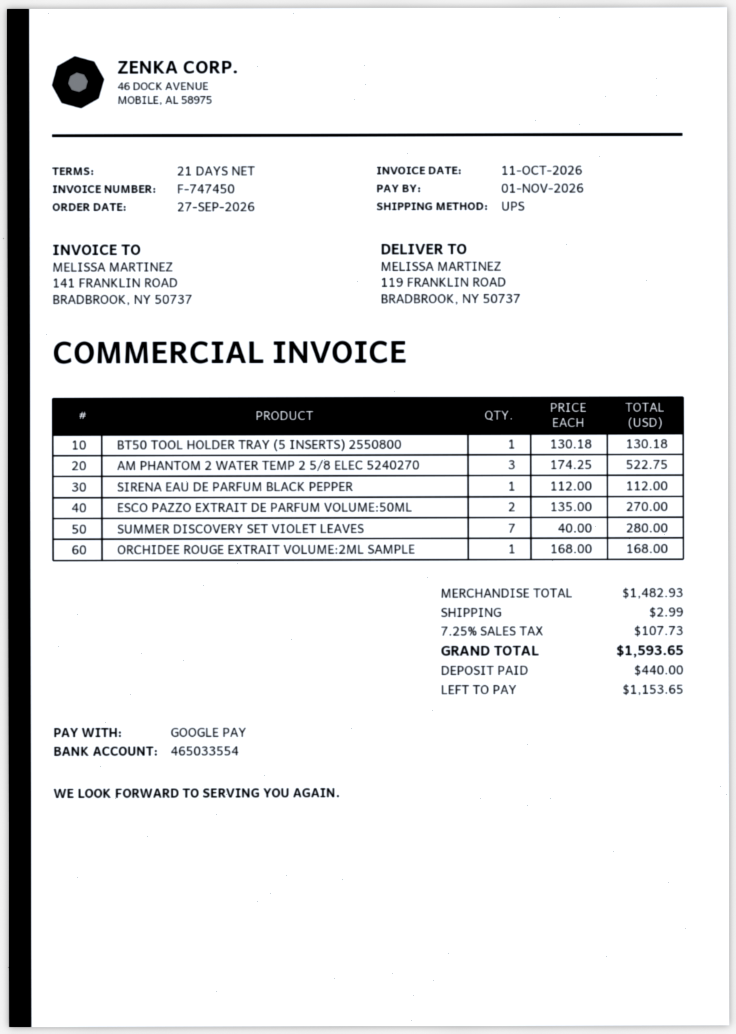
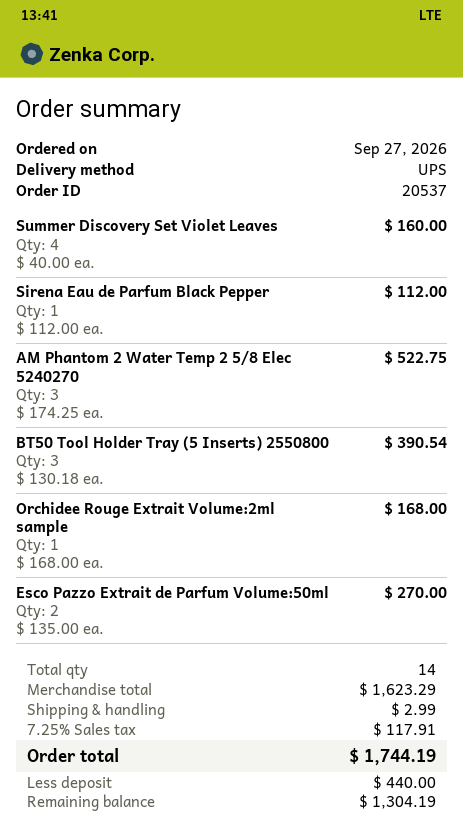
BT50 TOOL HOLDER TRAY (5 INSERTS) 2550800: 1 x 130.18 = 130.18 -> 3 x 130.18 = 390.54
SUMMER DISCOVERY SET VIOLET LEAVES: 7 x 40.00 = 280.00 -> 4 x 40.00 = 160.00
subtotal: 1482.93 -> 1623.29
tax: 7.25% = 107.73 -> 7.25% = 117.91
total: 1593.65 -> 1744.19
balance: 1153.65 -> 1304.19

